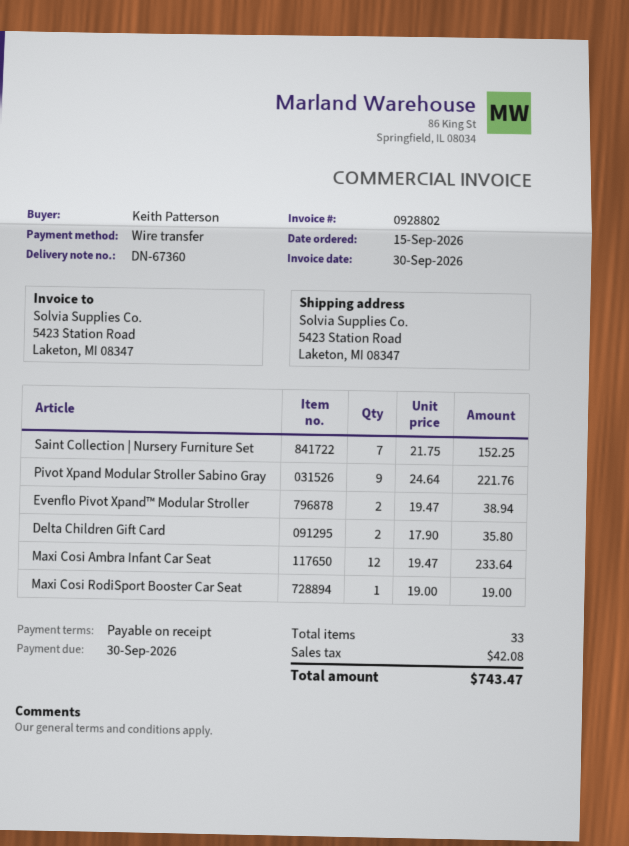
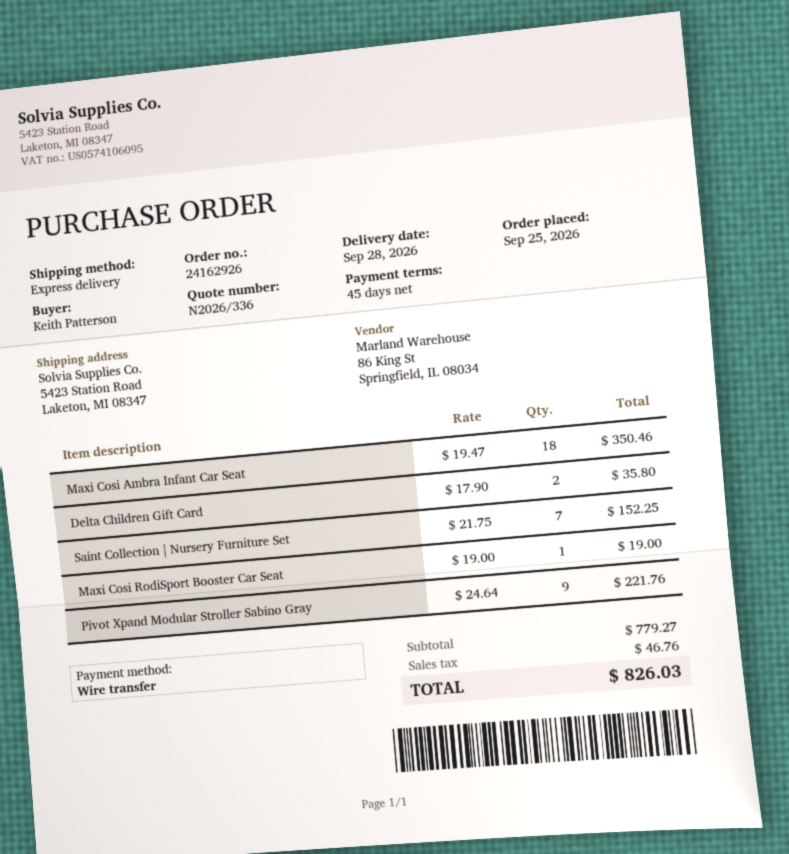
order date: 2026-09-15 -> 2026-09-25
payment terms: on receipt -> 45 days
Evenflo Pivot Xpand™ Modular Stroller: 2 x 19.47 = 38.94 -> none
Maxi Cosi Ambra Infant Car Seat: 12 x 19.47 = 233.64 -> 18 x 19.47 = 350.46
tax: 42.08 -> 46.76
total: 743.47 -> 826.03

